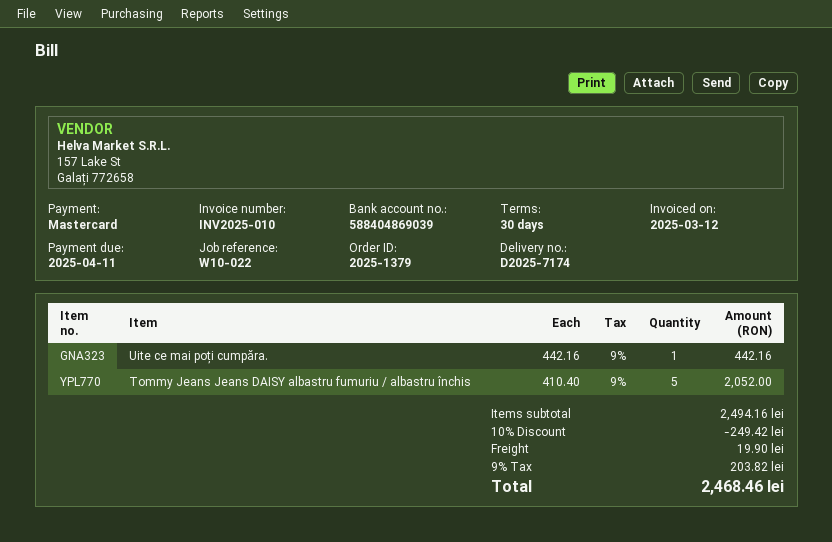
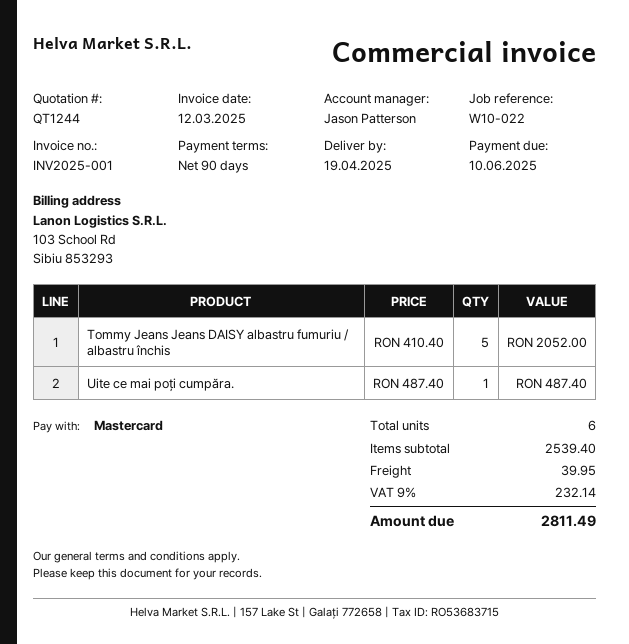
invoice number: INV2025-010 -> INV2025-001
payment terms: 30 days -> 90 days
due date: 2025-04-11 -> 2025-06-10
Uite ce mai poți cumpăra.: 1 x 442.16 = 442.16 -> 1 x 487.40 = 487.40
subtotal: 2494.16 -> 2539.40
discount: 10% = 249.42 -> none
shipping: 19.90 -> 39.95
tax: 9% = 203.82 -> 9% = 232.14
total: 2468.46 -> 2811.49

